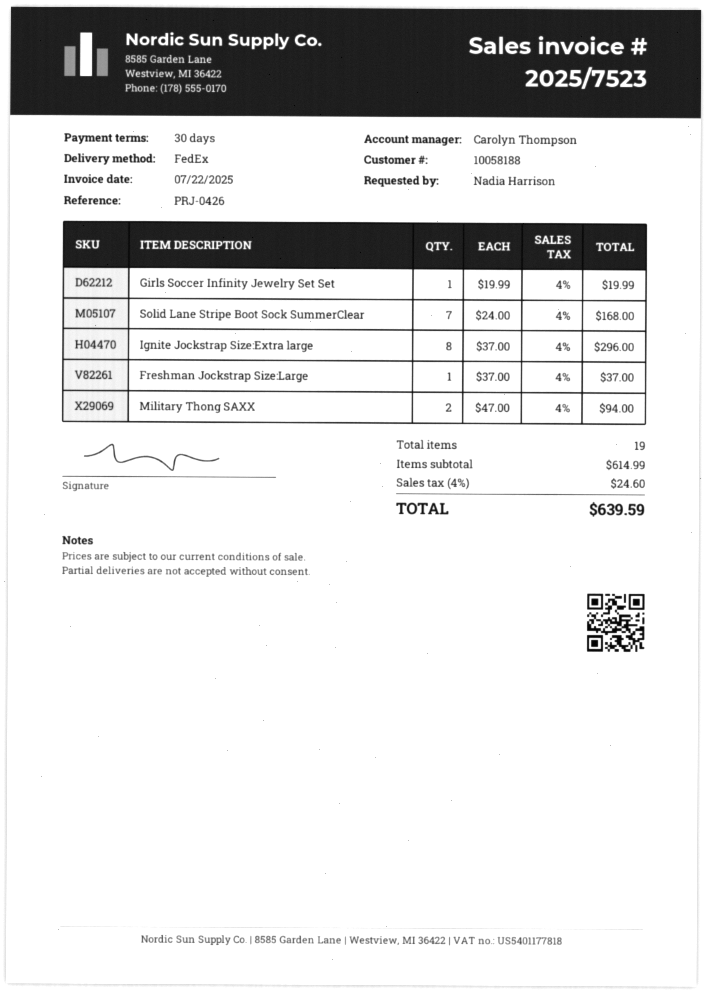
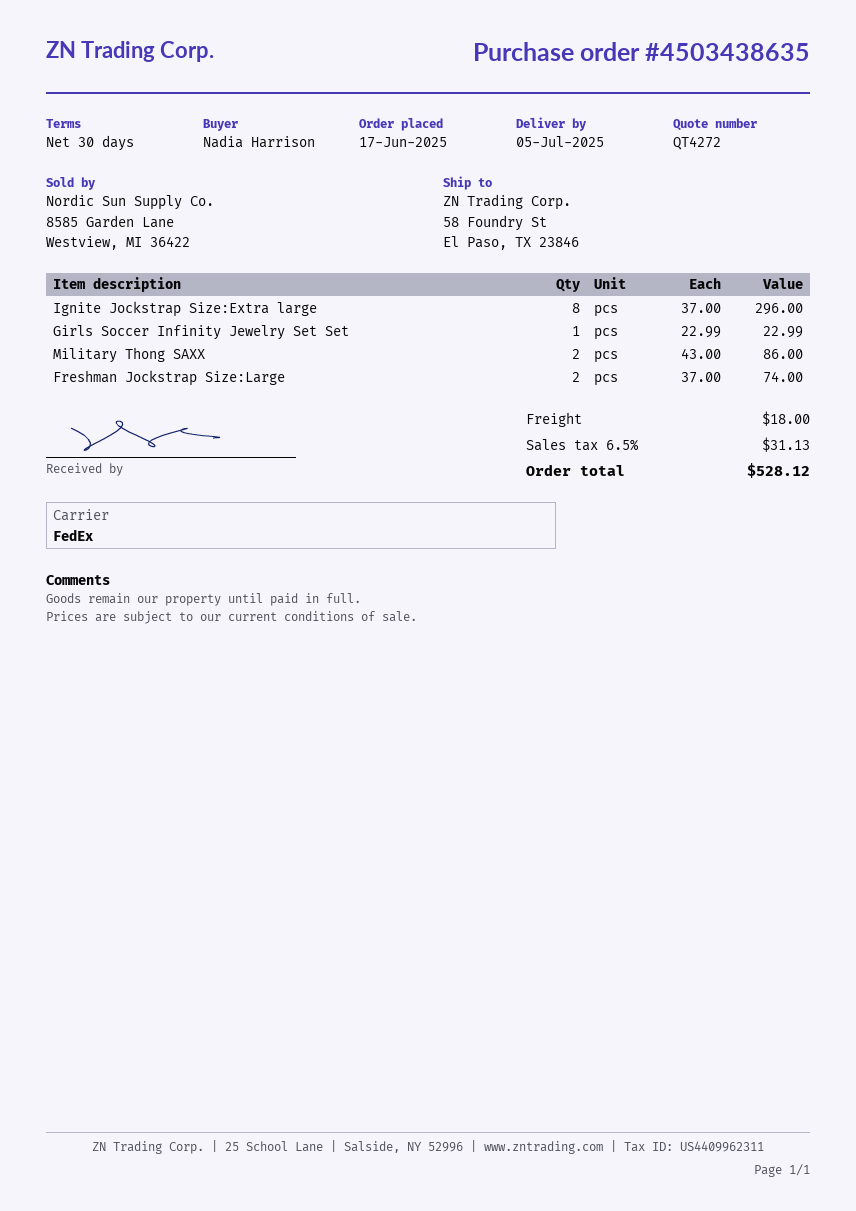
Girls Soccer Infinity Jewelry Set Set: 1 x 19.99 = 19.99 -> 1 x 22.99 = 22.99
Solid Lane Stripe Boot Sock SummerClear: 7 x 24.00 = 168.00 -> none
Freshman Jockstrap Size:Large: 1 x 37.00 = 37.00 -> 2 x 37.00 = 74.00
Military Thong SAXX: 2 x 47.00 = 94.00 -> 2 x 43.00 = 86.00
shipping: none -> 18.00
tax: 4% = 24.60 -> 6.5% = 31.13
total: 639.59 -> 528.12

